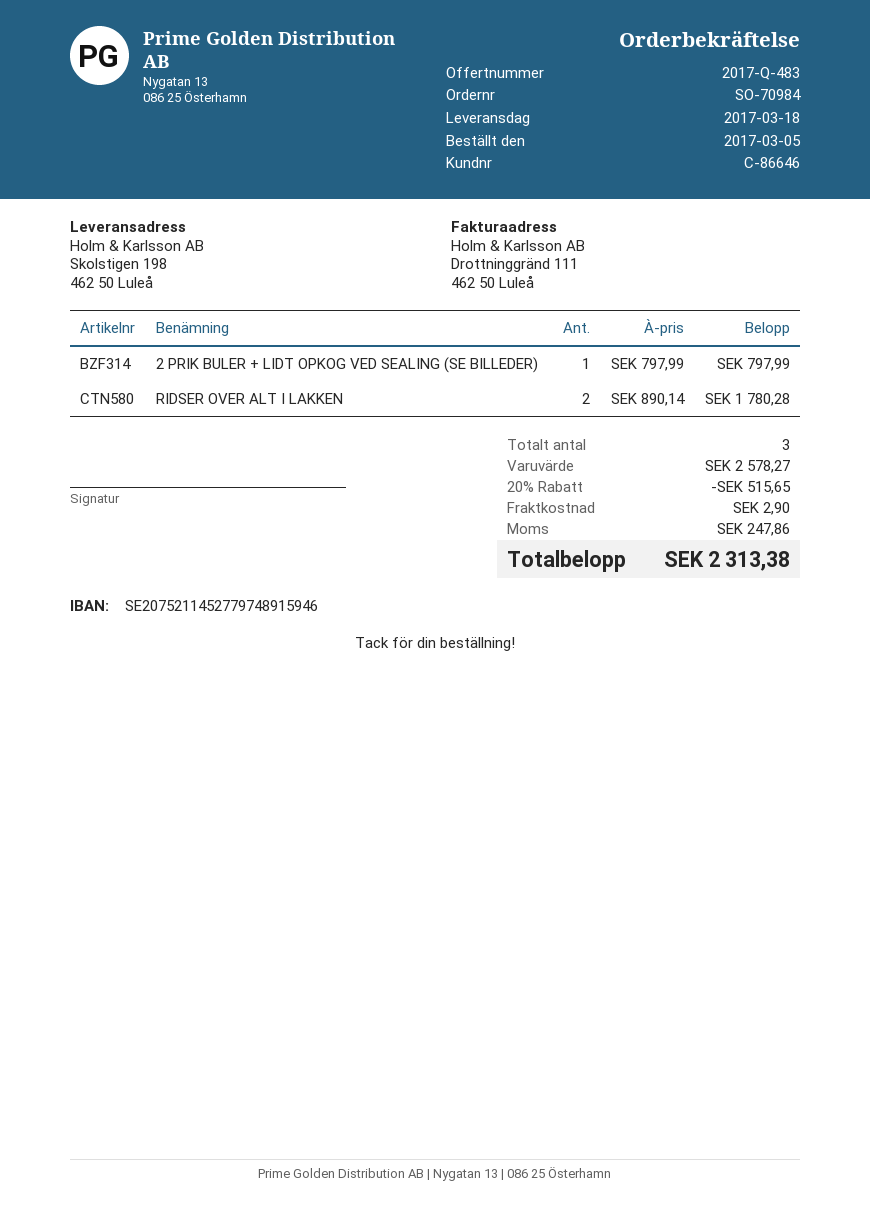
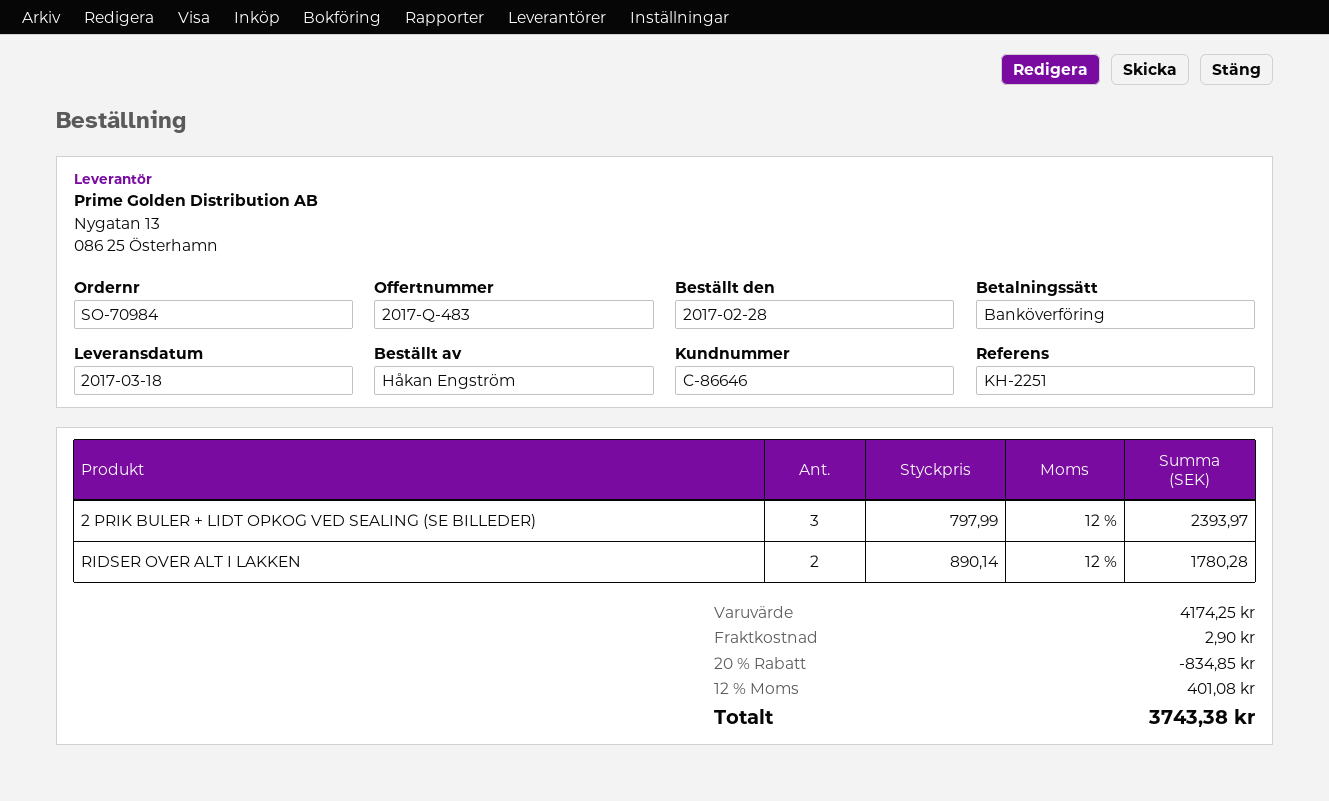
order date: 2017-03-05 -> 2017-02-28
2 PRIK BULER + LIDT OPKOG VED SEALING (SE BILLEDER): 1 x 797.99 = 797.99 -> 3 x 797.99 = 2393.97
subtotal: 2578.27 -> 4174.25
discount: 20% = 515.65 -> 20% = 834.85
tax: 247.86 -> 401.08
total: 2313.38 -> 3743.38

